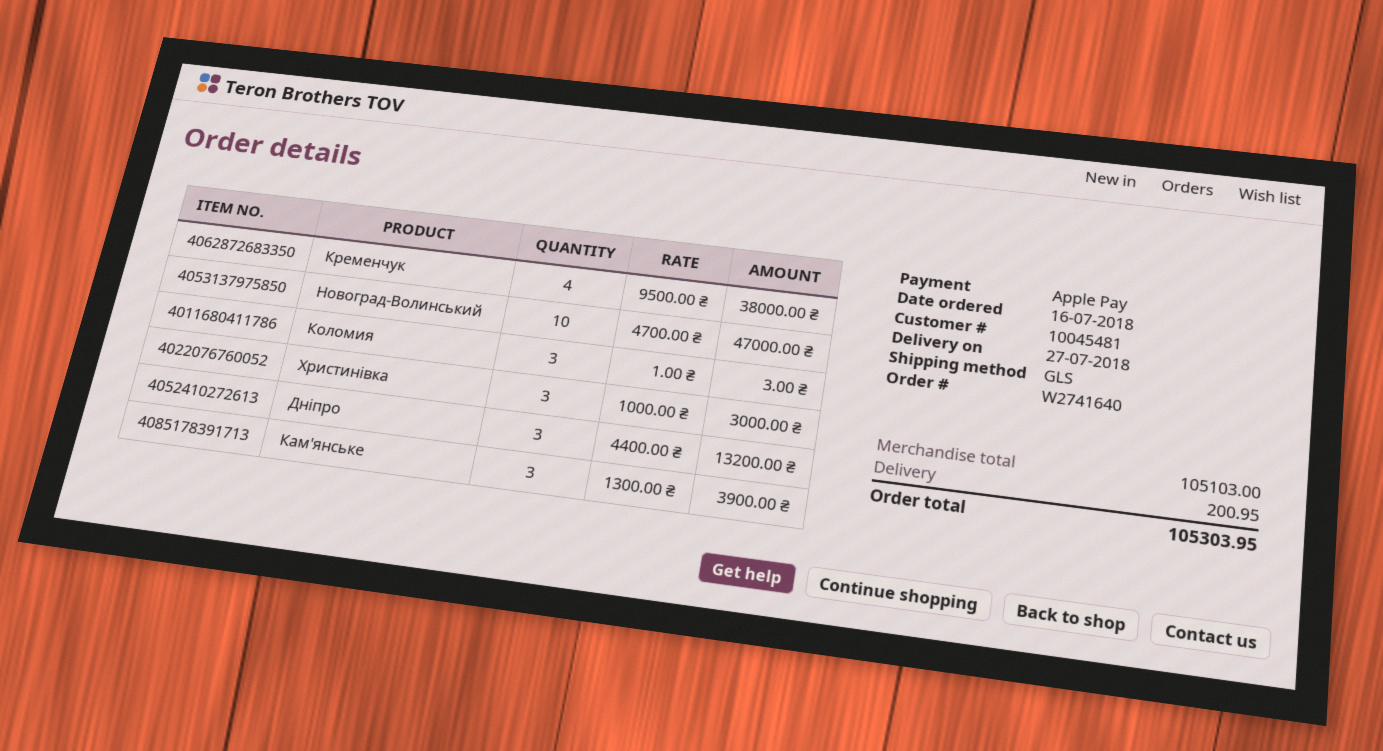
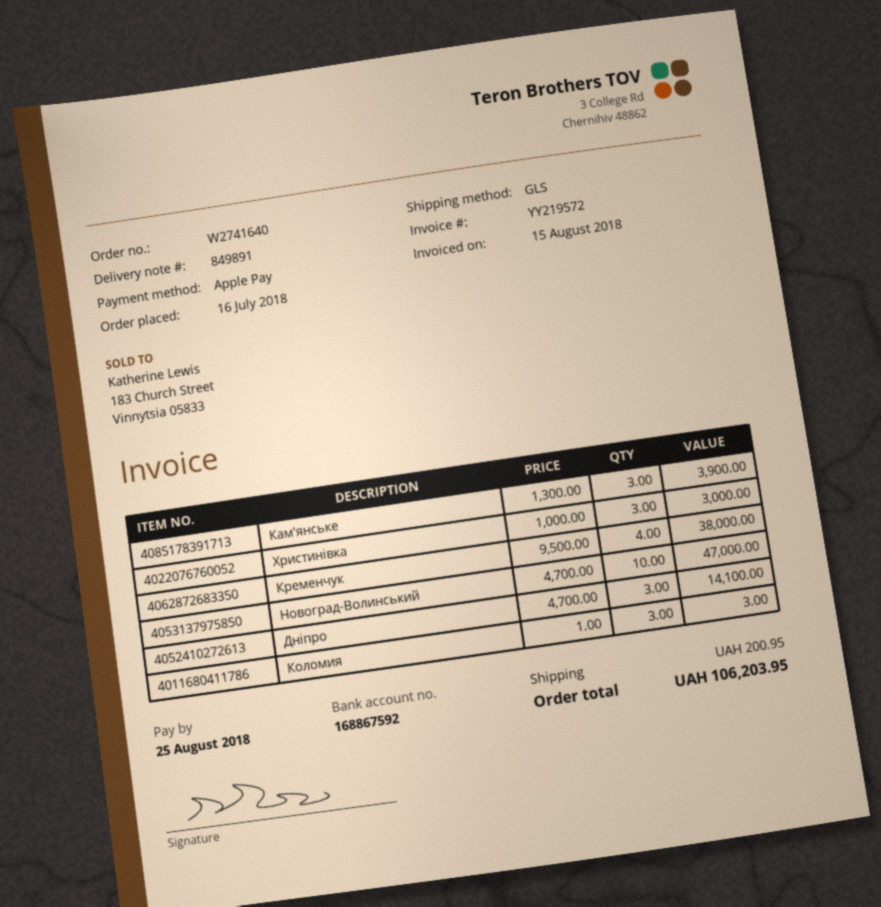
Дніпро: 3 x 4400.00 = 13200.00 -> 3 x 4700.00 = 14100.00
total: 105303.95 -> 106203.95

